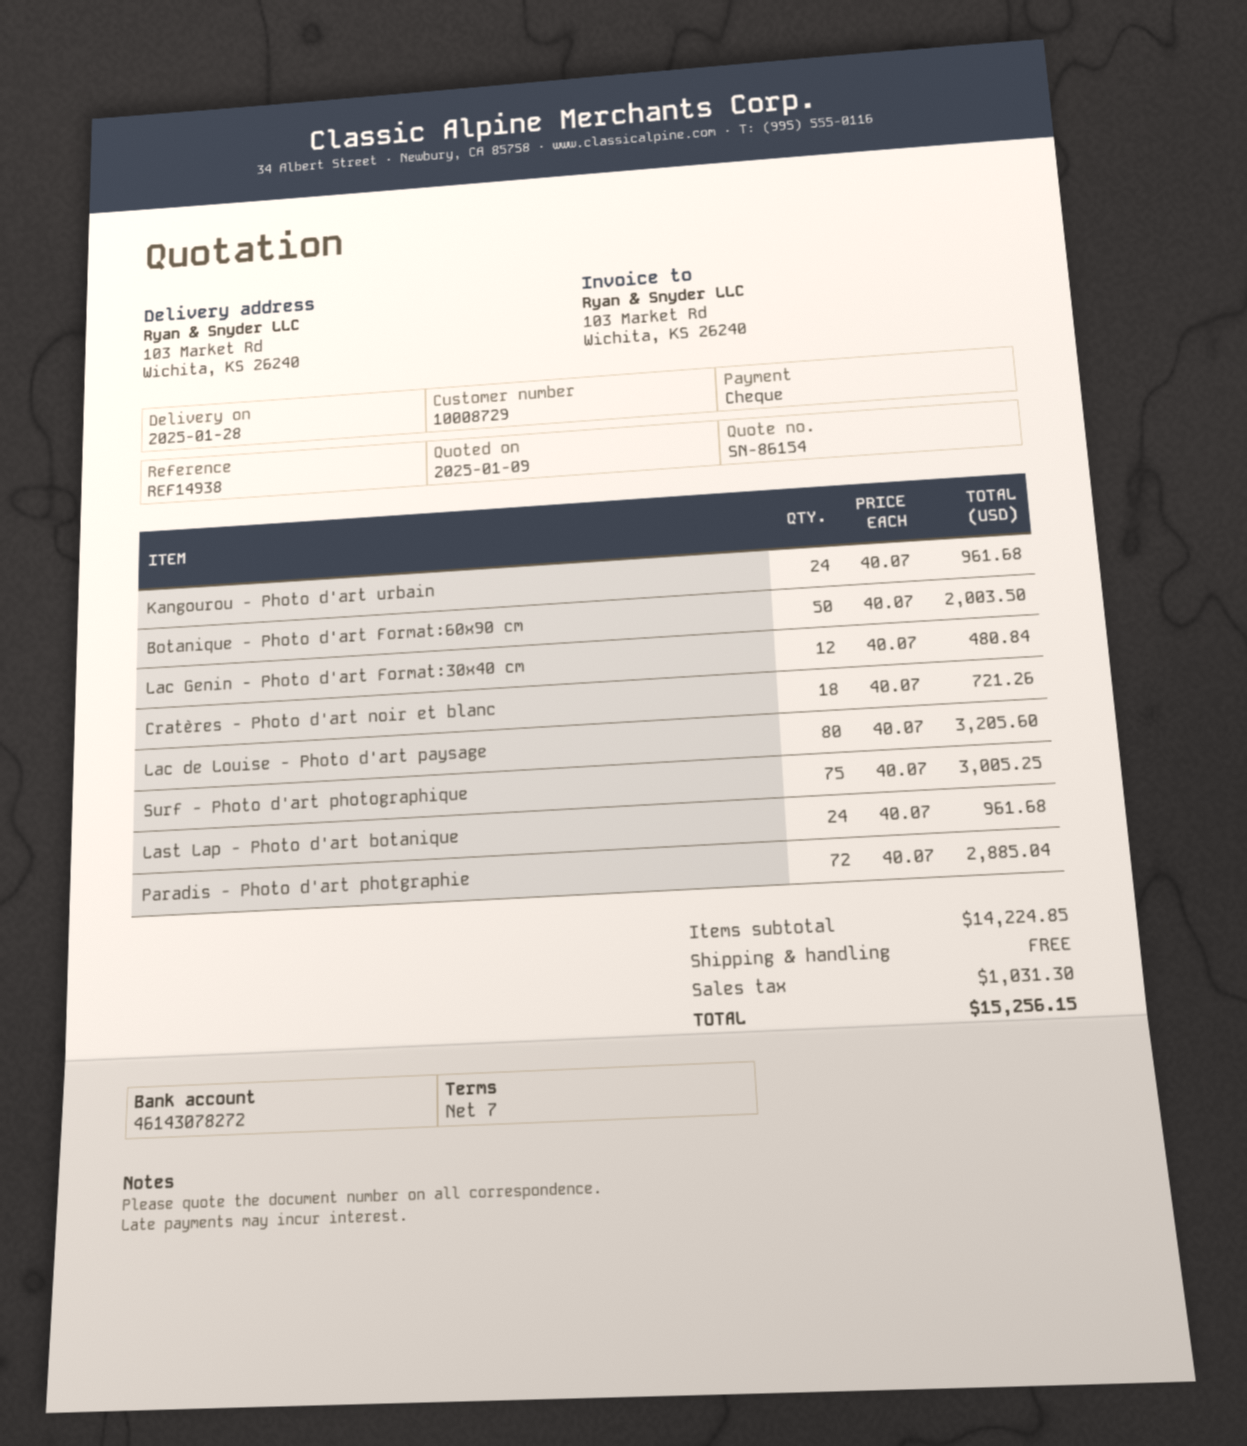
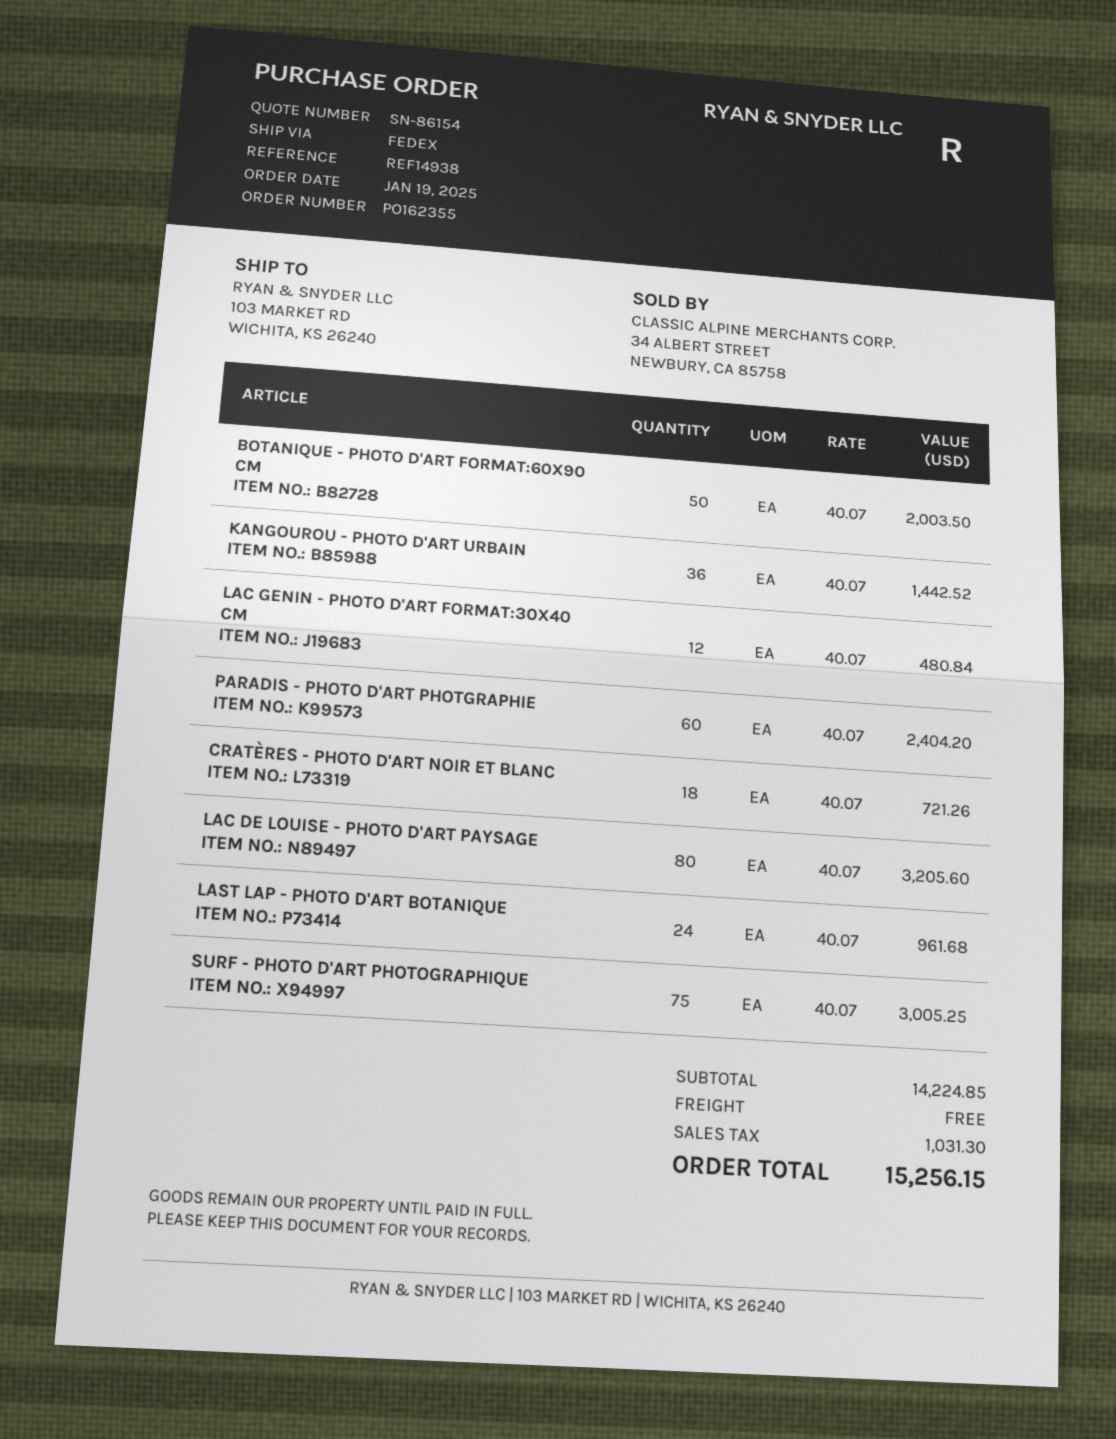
Kangourou - Photo d'art urbain: 24 x 40.07 = 961.68 -> 36 x 40.07 = 1442.52
Paradis - Photo d'art photgraphie: 72 x 40.07 = 2885.04 -> 60 x 40.07 = 2404.20

